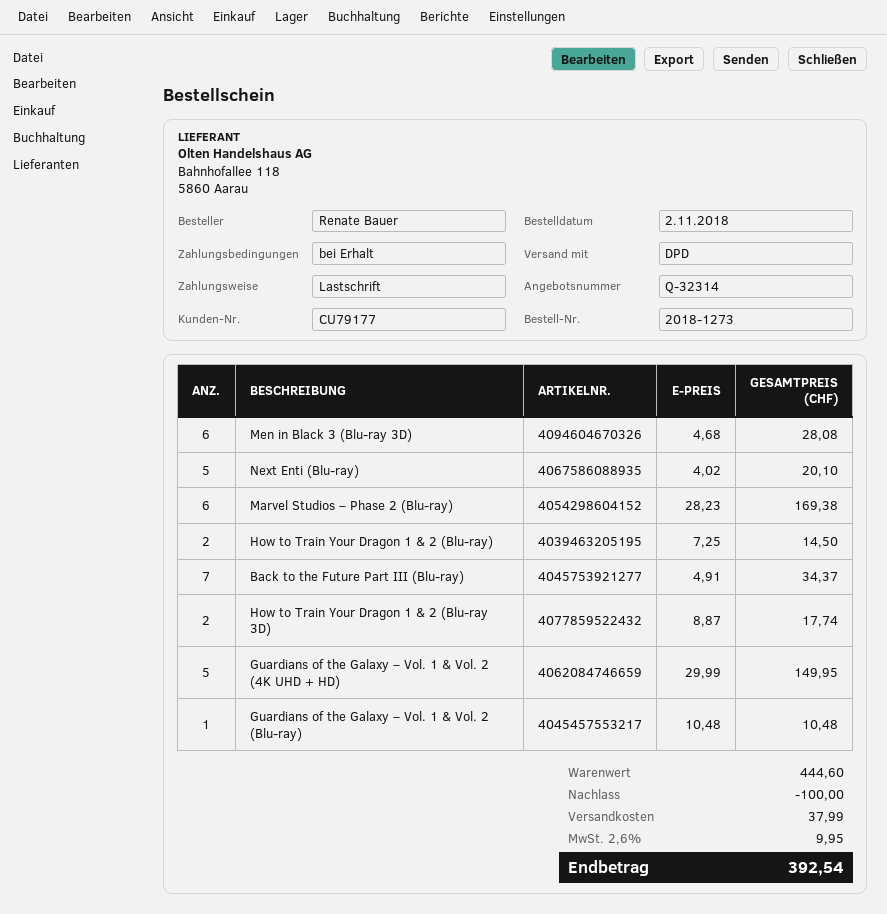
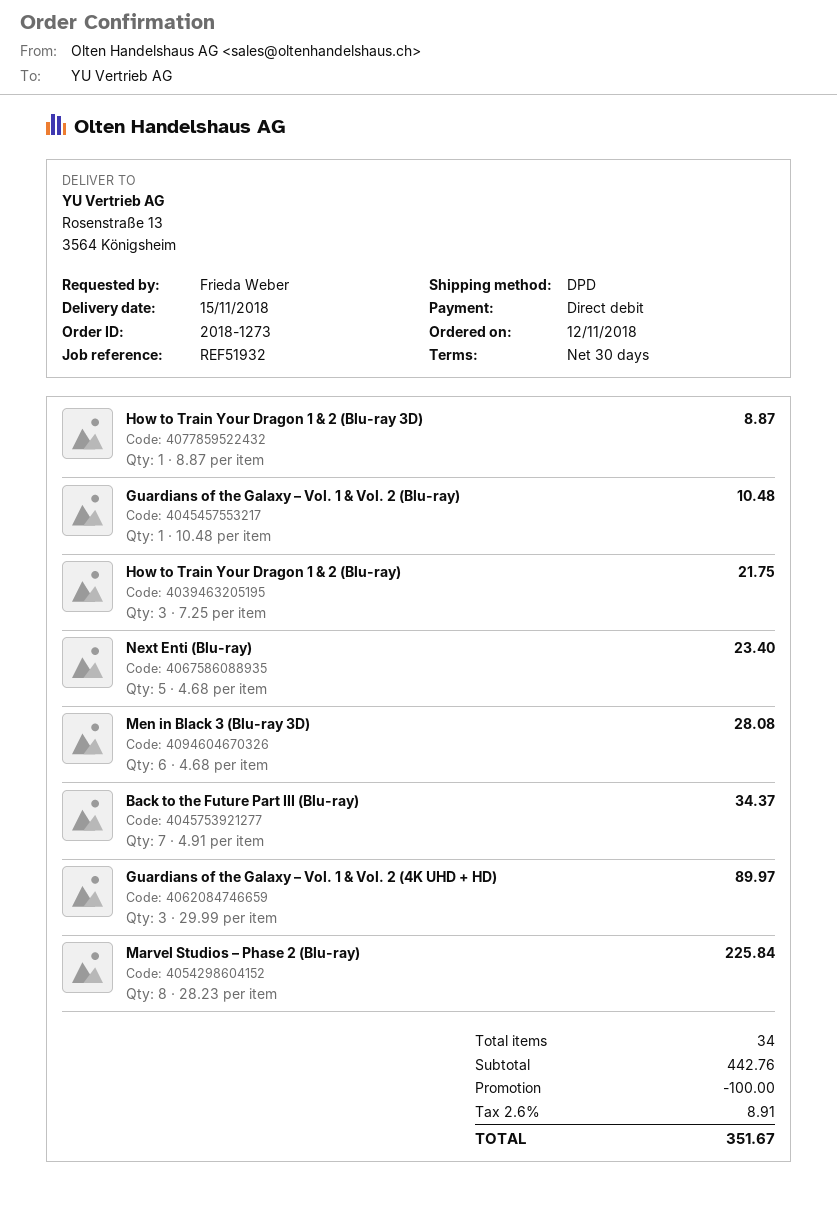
order date: 2018-11-02 -> 2018-11-12
payment terms: on receipt -> 30 days
ordered by: Renate Bauer -> Frieda Weber
Next Enti (Blu-ray): 5 x 4.02 = 20.10 -> 5 x 4.68 = 23.40
Marvel Studios – Phase 2 (Blu-ray): 6 x 28.23 = 169.38 -> 8 x 28.23 = 225.84
How to Train Your Dragon 1 & 2 (Blu-ray): 2 x 7.25 = 14.50 -> 3 x 7.25 = 21.75
How to Train Your Dragon 1 & 2 (Blu-ray 3D): 2 x 8.87 = 17.74 -> 1 x 8.87 = 8.87
Guardians of the Galaxy – Vol. 1 & Vol. 2 (4K UHD + HD): 5 x 29.99 = 149.95 -> 3 x 29.99 = 89.97
subtotal: 444.60 -> 442.76
shipping: 37.99 -> none
tax: 2.6% = 9.95 -> 2.6% = 8.91
total: 392.54 -> 351.67

